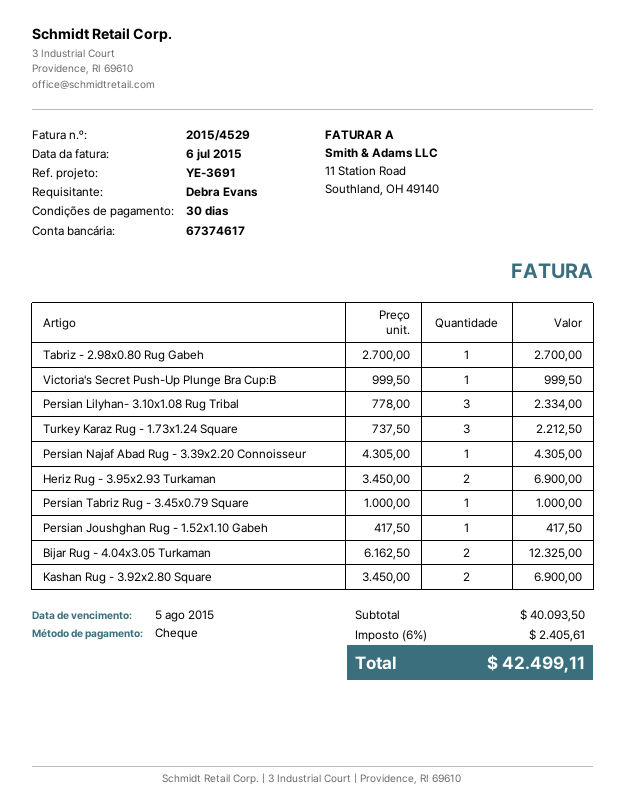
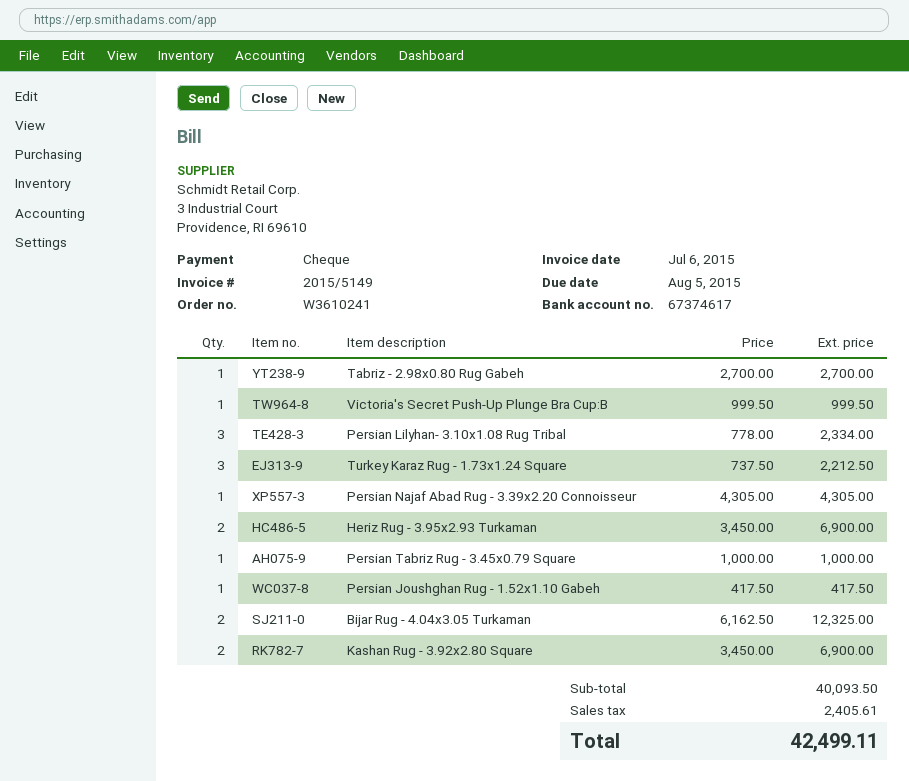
invoice number: 2015/4529 -> 2015/5149

